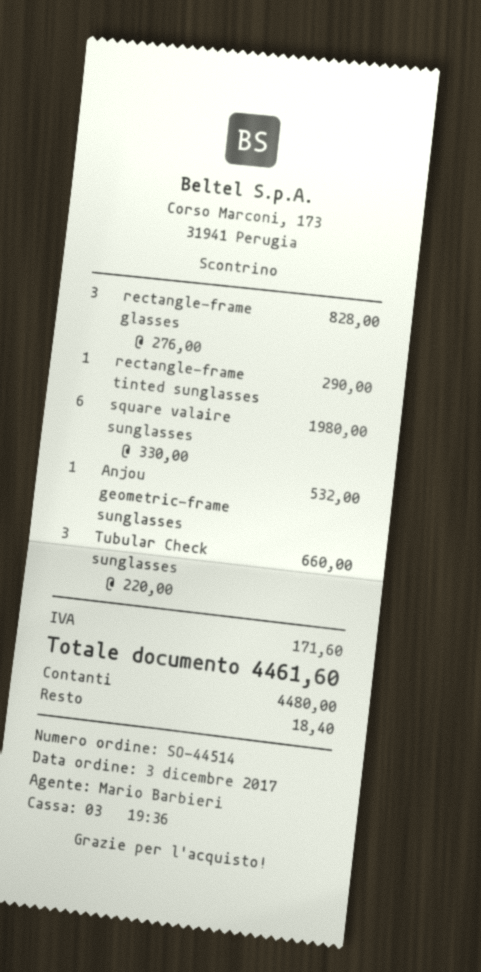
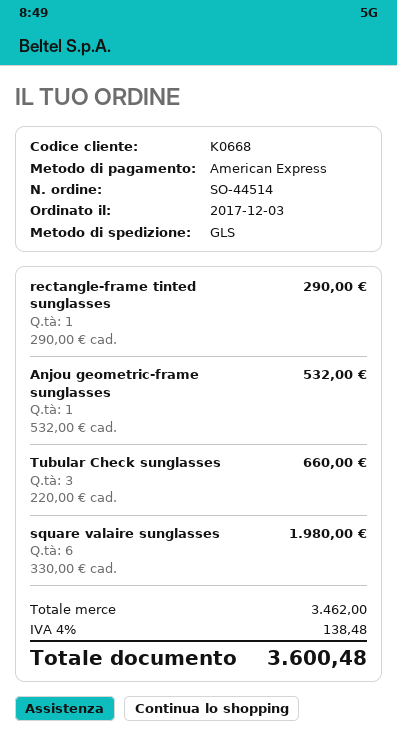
payment method: cash -> American Express
rectangle-frame glasses: 3 x 276.00 = 828.00 -> none
tax: 171.60 -> 138.48
total: 4461.60 -> 3600.48

